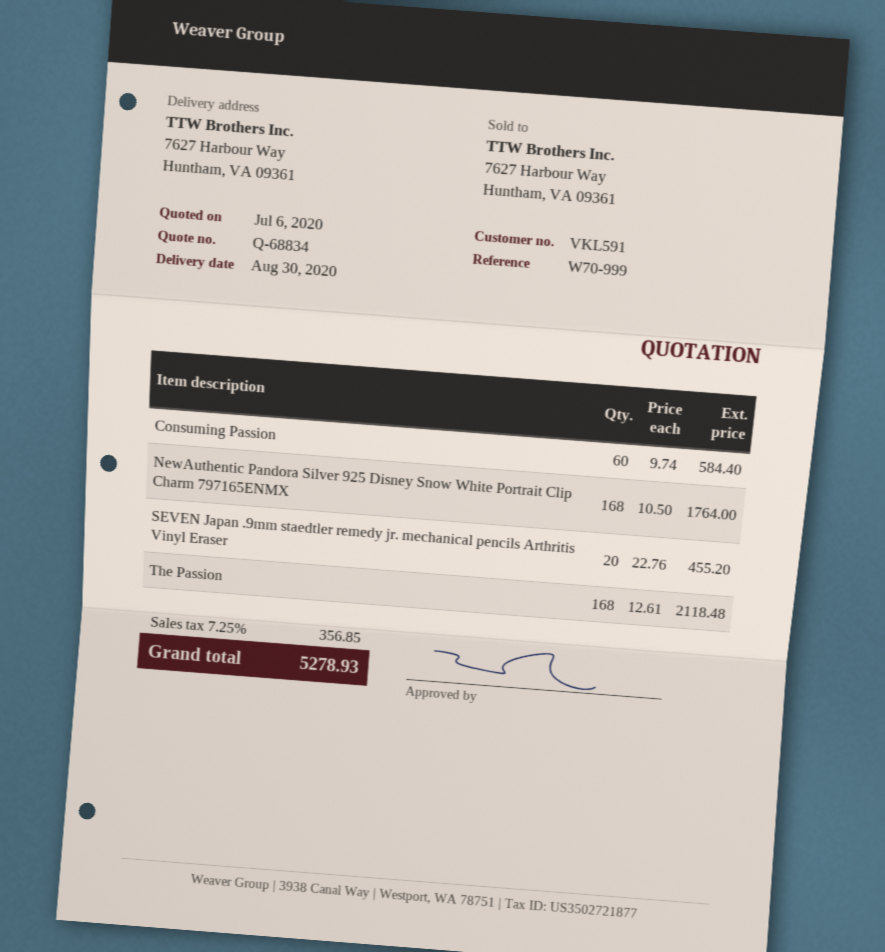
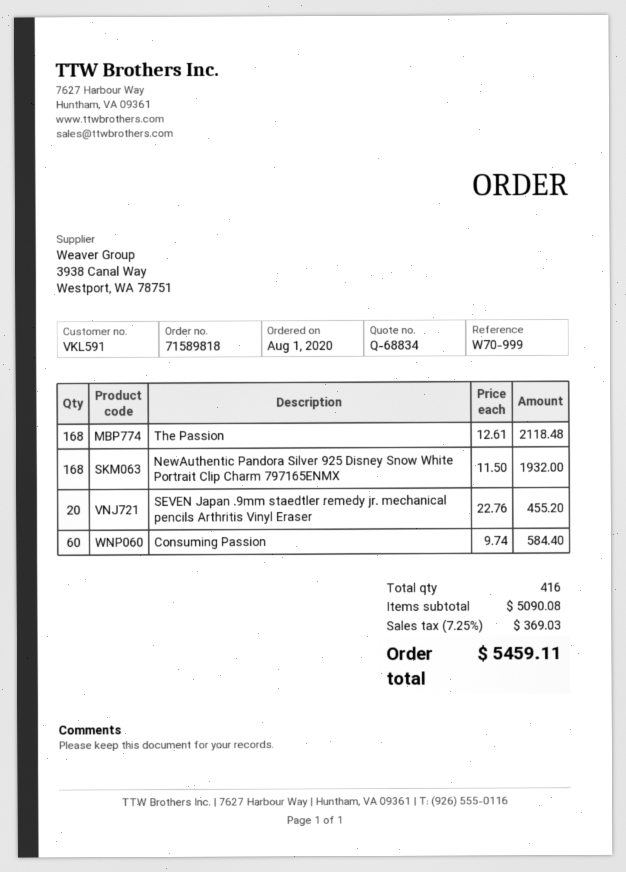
NewAuthentic Pandora Silver 925 Disney Snow White Portrait Clip Charm 797165ENMX: 168 x 10.50 = 1764.00 -> 168 x 11.50 = 1932.00
tax: 7.25% = 356.85 -> 7.25% = 369.03
total: 5278.93 -> 5459.11

